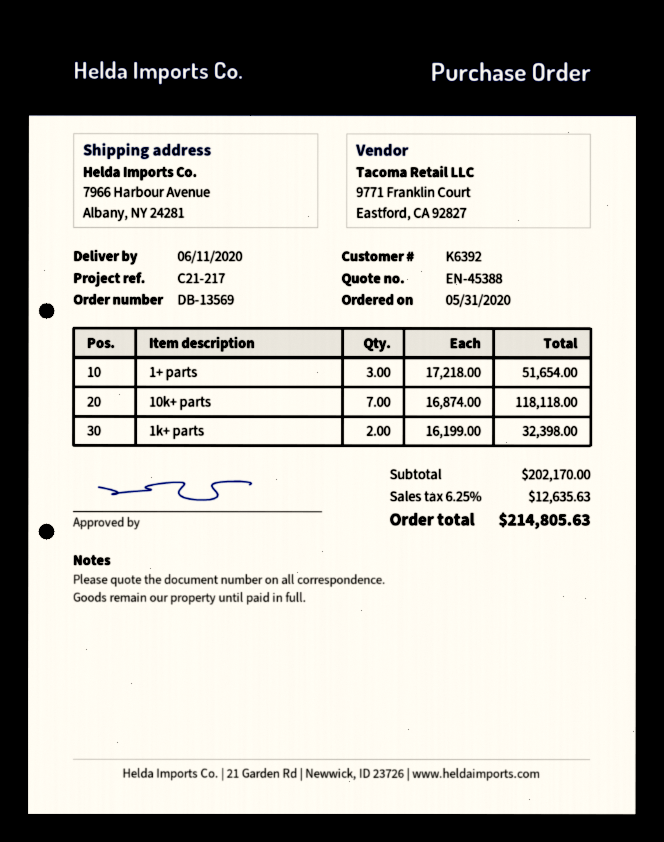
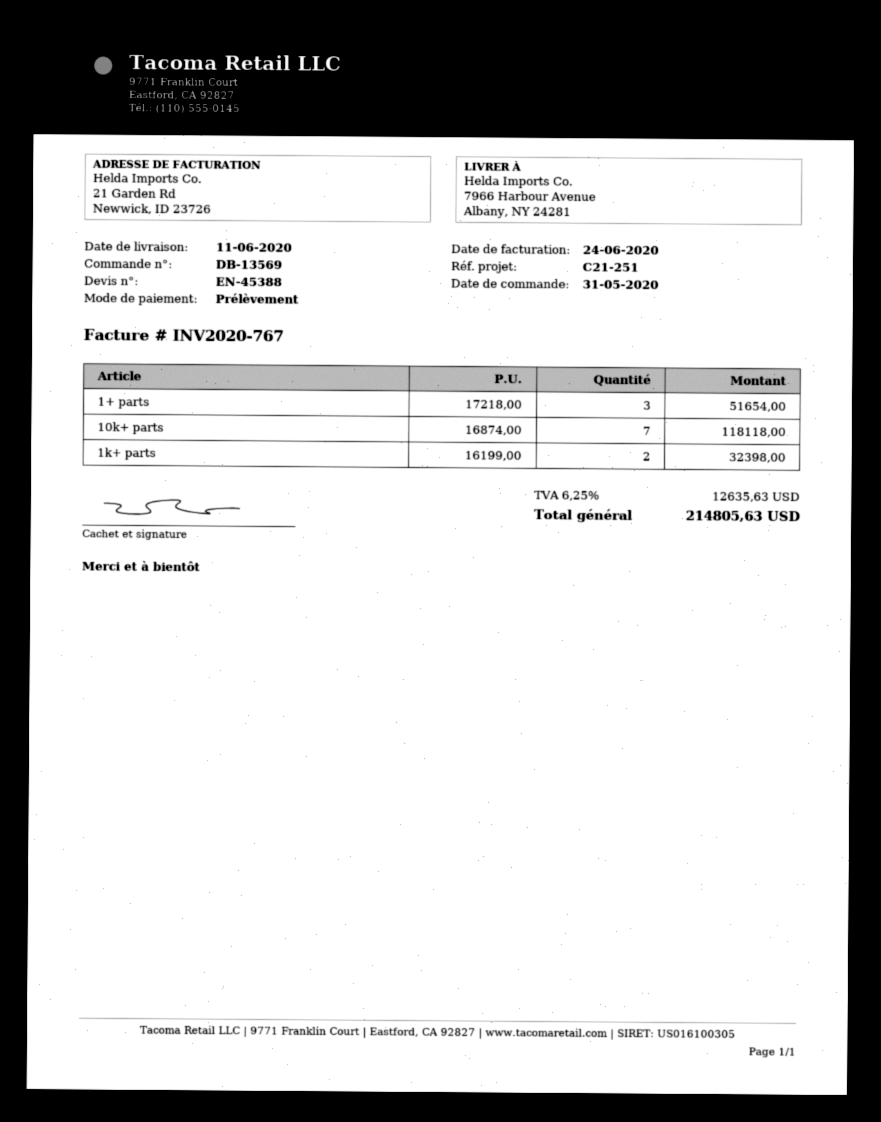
reference: C21-217 -> C21-251

